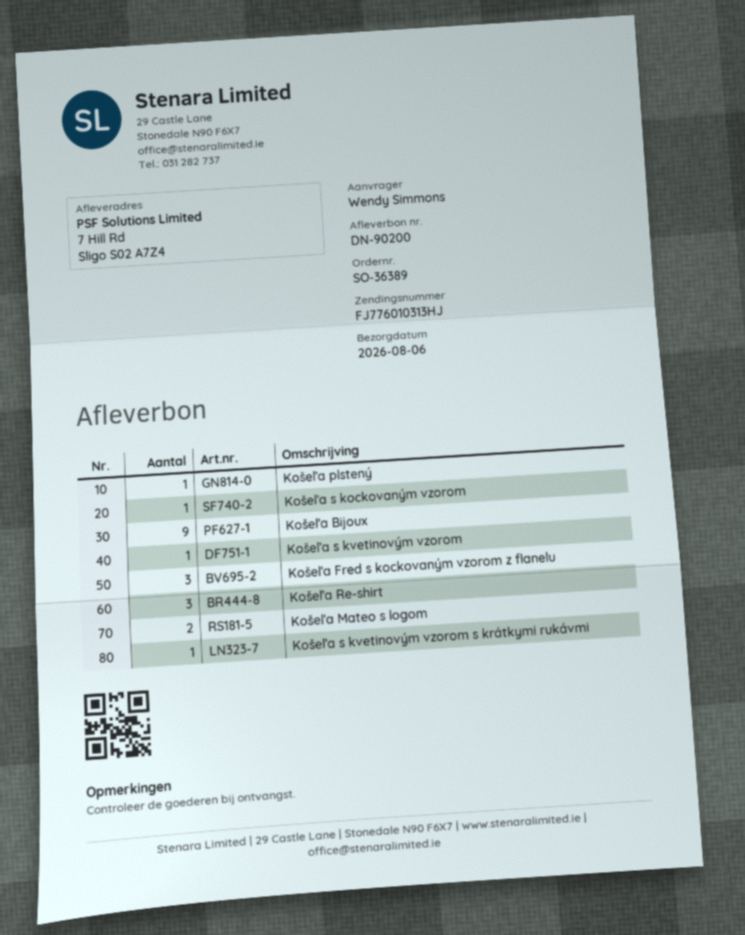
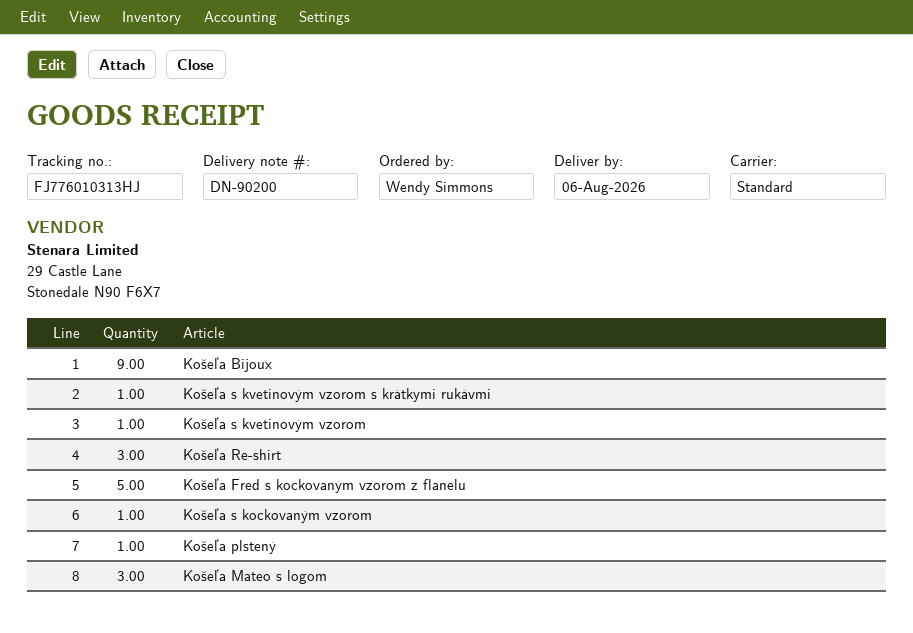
Košeľa Fred s kockovaným vzorom z flanelu: 3 -> 5
Košeľa Mateo s logom: 2 -> 3

